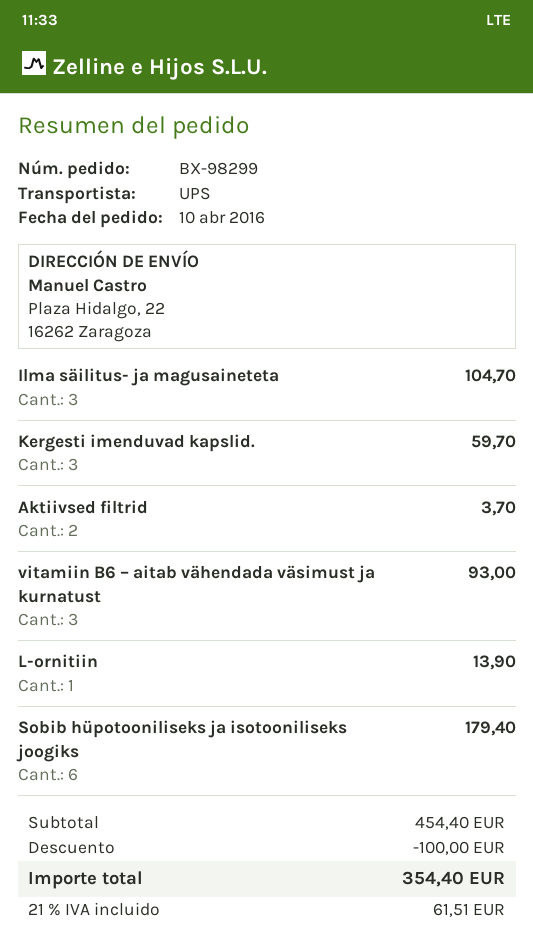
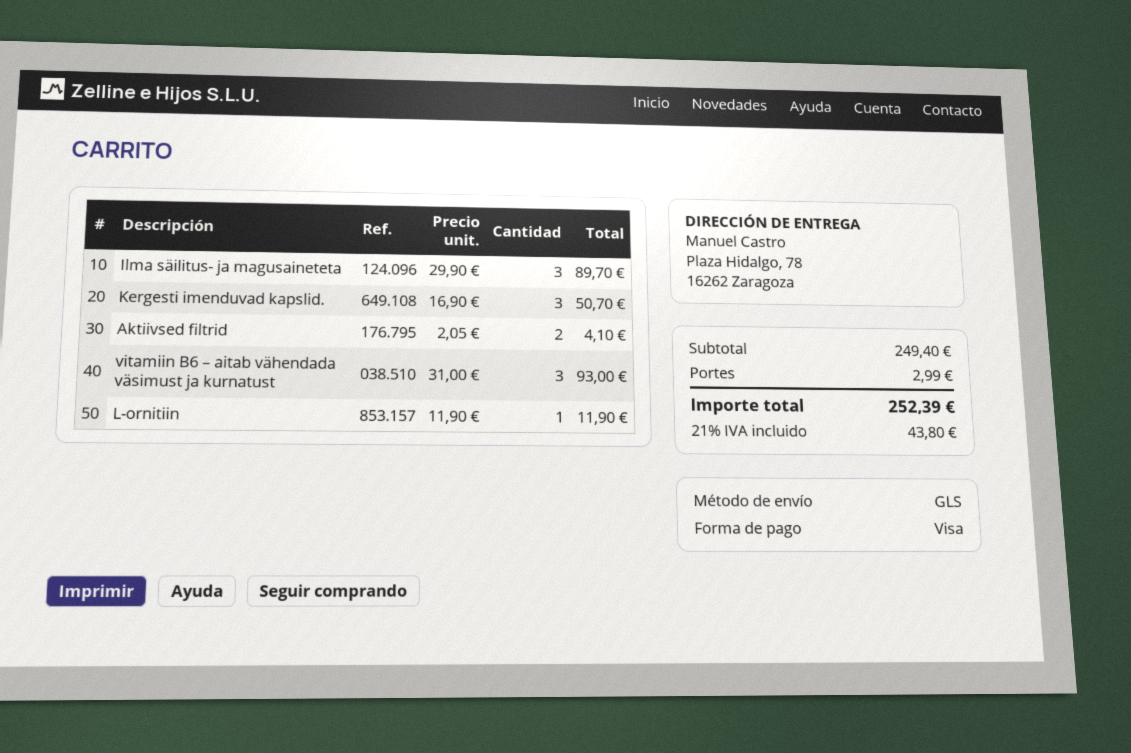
shipping method: UPS -> GLS
ship to: Plaza Hidalgo, 22, 16262 Zaragoza -> Plaza Hidalgo, 78, 16262 Zaragoza
Ilma säilitus- ja magusaineteta: 3 for 104.70 -> 3 for 89.70
Kergesti imenduvad kapslid.: 3 for 59.70 -> 3 for 50.70
Aktiivsed filtrid: 2 for 3.70 -> 2 for 4.10
L-ornitiin: 1 for 13.90 -> 1 for 11.90
Sobib hüpotooniliseks ja isotooniliseks joogiks: 6 for 179.40 -> none
subtotal: 454.40 -> 249.40
discount: 100.00 -> none
shipping: none -> 2.99
tax: 21% = 61.51 -> 21% = 43.80
total: 354.40 -> 252.39

